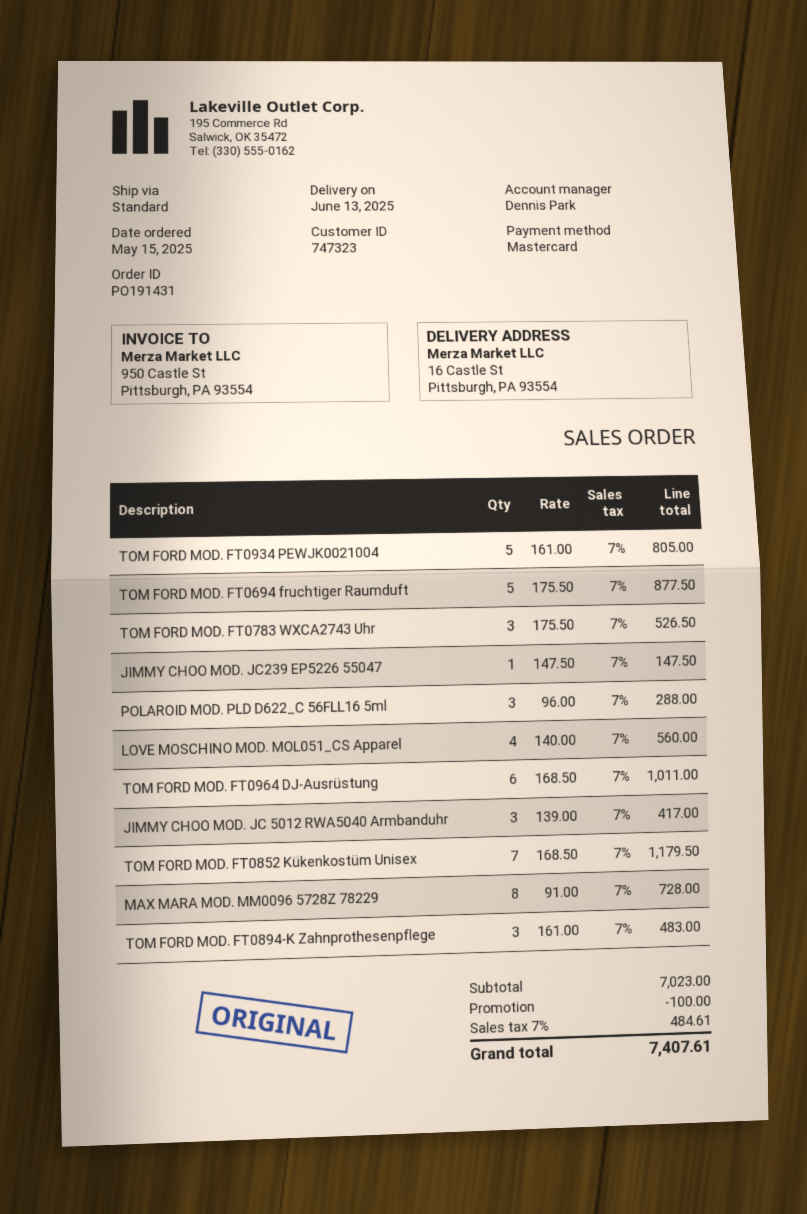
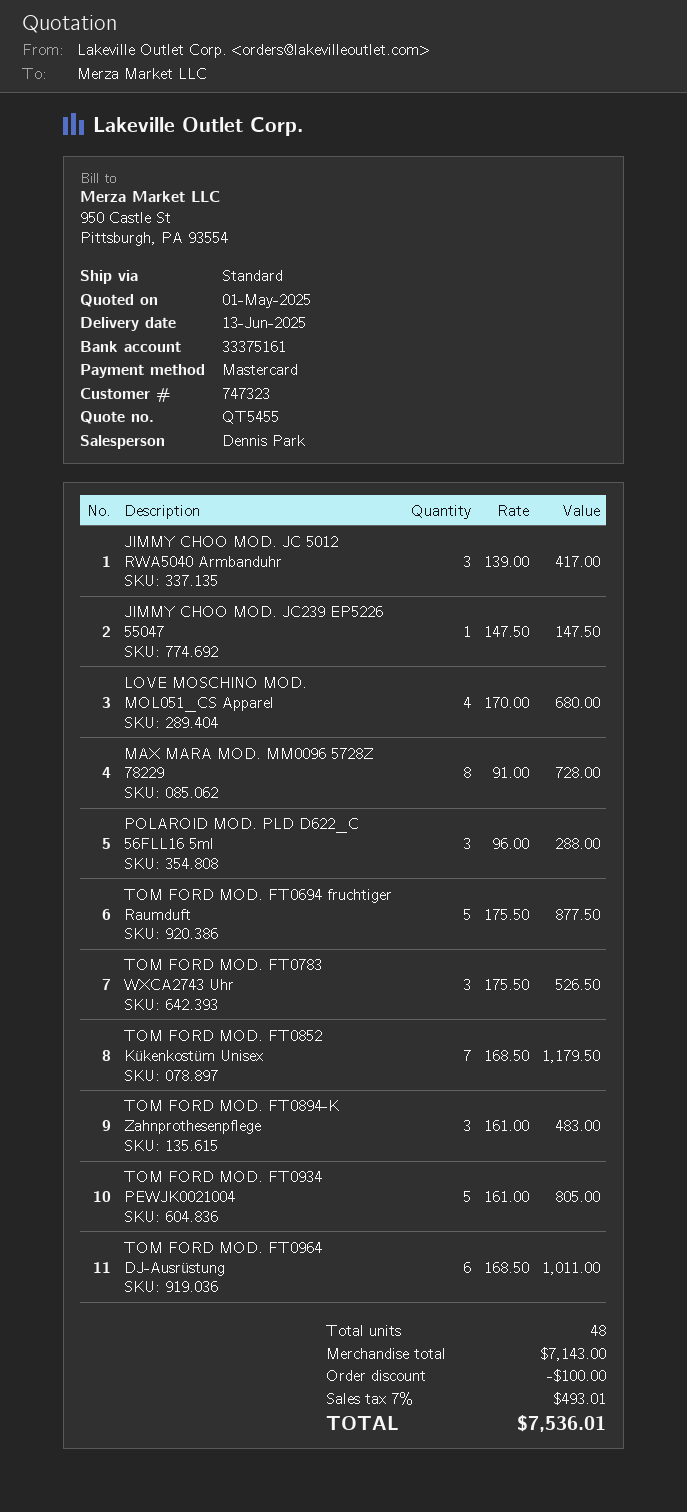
LOVE MOSCHINO MOD. MOL051_CS Apparel: 4 x 140.00 = 560.00 -> 4 x 170.00 = 680.00
subtotal: 7023.00 -> 7143.00
tax: 7% = 484.61 -> 7% = 493.01
total: 7407.61 -> 7536.01

